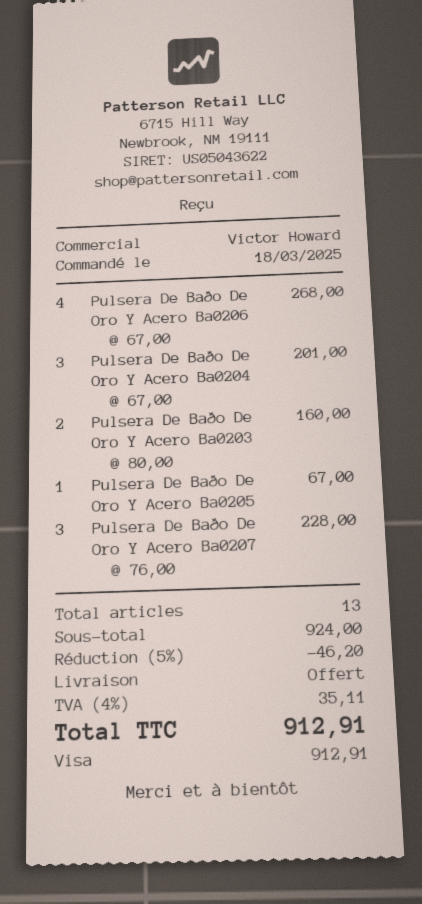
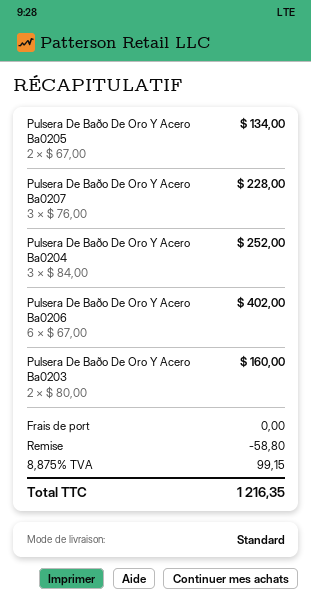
Pulsera De Baðo De Oro Y Acero Ba0206: 4 x 67.00 = 268.00 -> 6 x 67.00 = 402.00
Pulsera De Baðo De Oro Y Acero Ba0204: 3 x 67.00 = 201.00 -> 3 x 84.00 = 252.00
Pulsera De Baðo De Oro Y Acero Ba0205: 1 x 67.00 = 67.00 -> 2 x 67.00 = 134.00
discount: 46.20 -> 58.80
tax: 4% = 35.11 -> 8.875% = 99.15
total: 912.91 -> 1216.35

